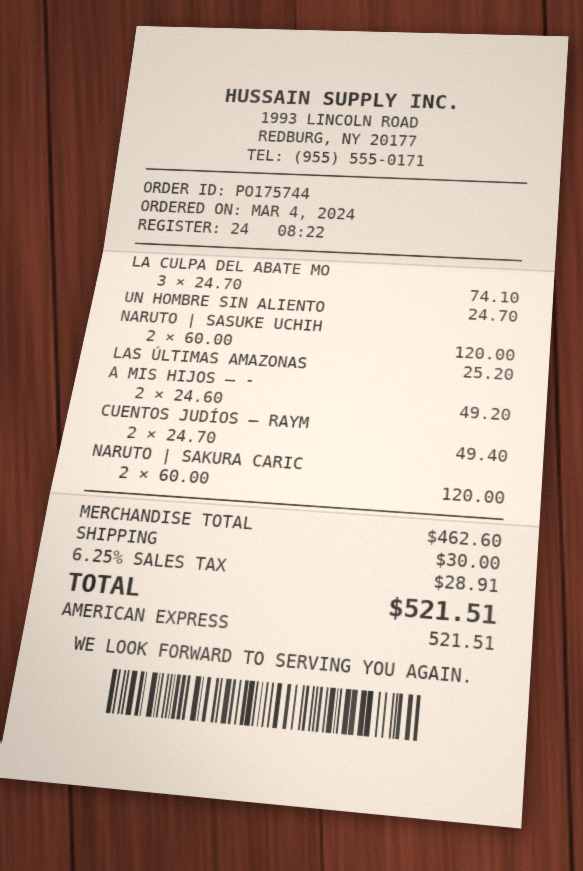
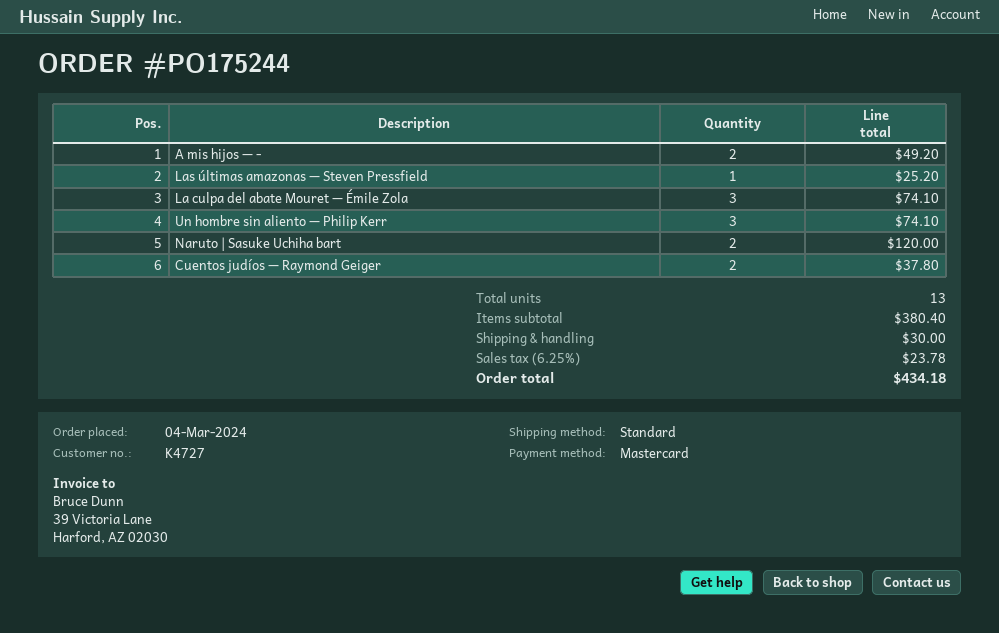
order number: PO175744 -> PO175244
payment method: American Express -> Mastercard
UN HOMBRE SIN ALIENTO: 1 for 24.70 -> 3 for 74.10
CUENTOS JUDÍOS — RAYM: 2 for 49.40 -> 2 for 37.80
NARUTO | SAKURA CARIC: 2 for 120.00 -> none
subtotal: 462.60 -> 380.40
tax: 6.25% = 28.91 -> 6.25% = 23.78
total: 521.51 -> 434.18

